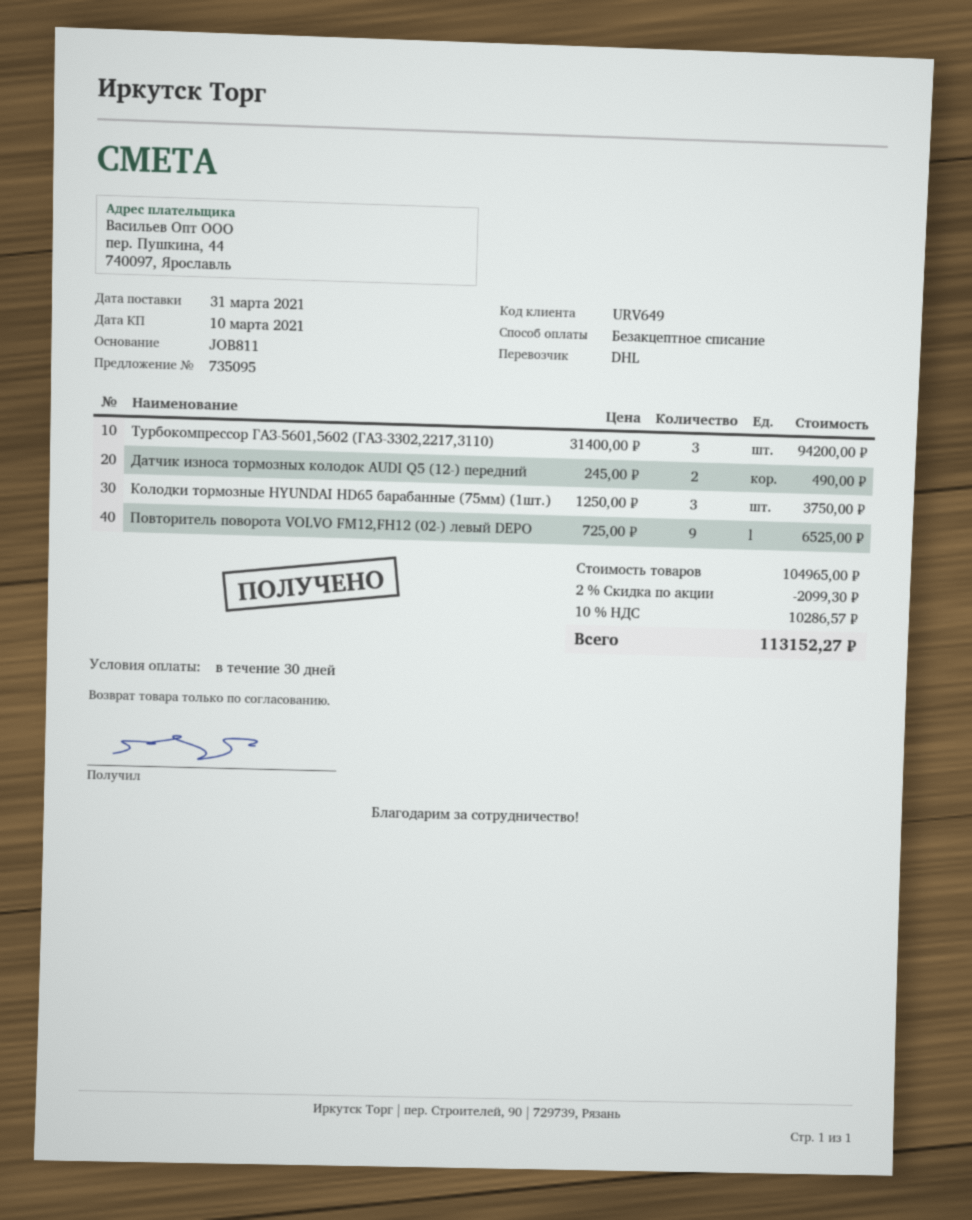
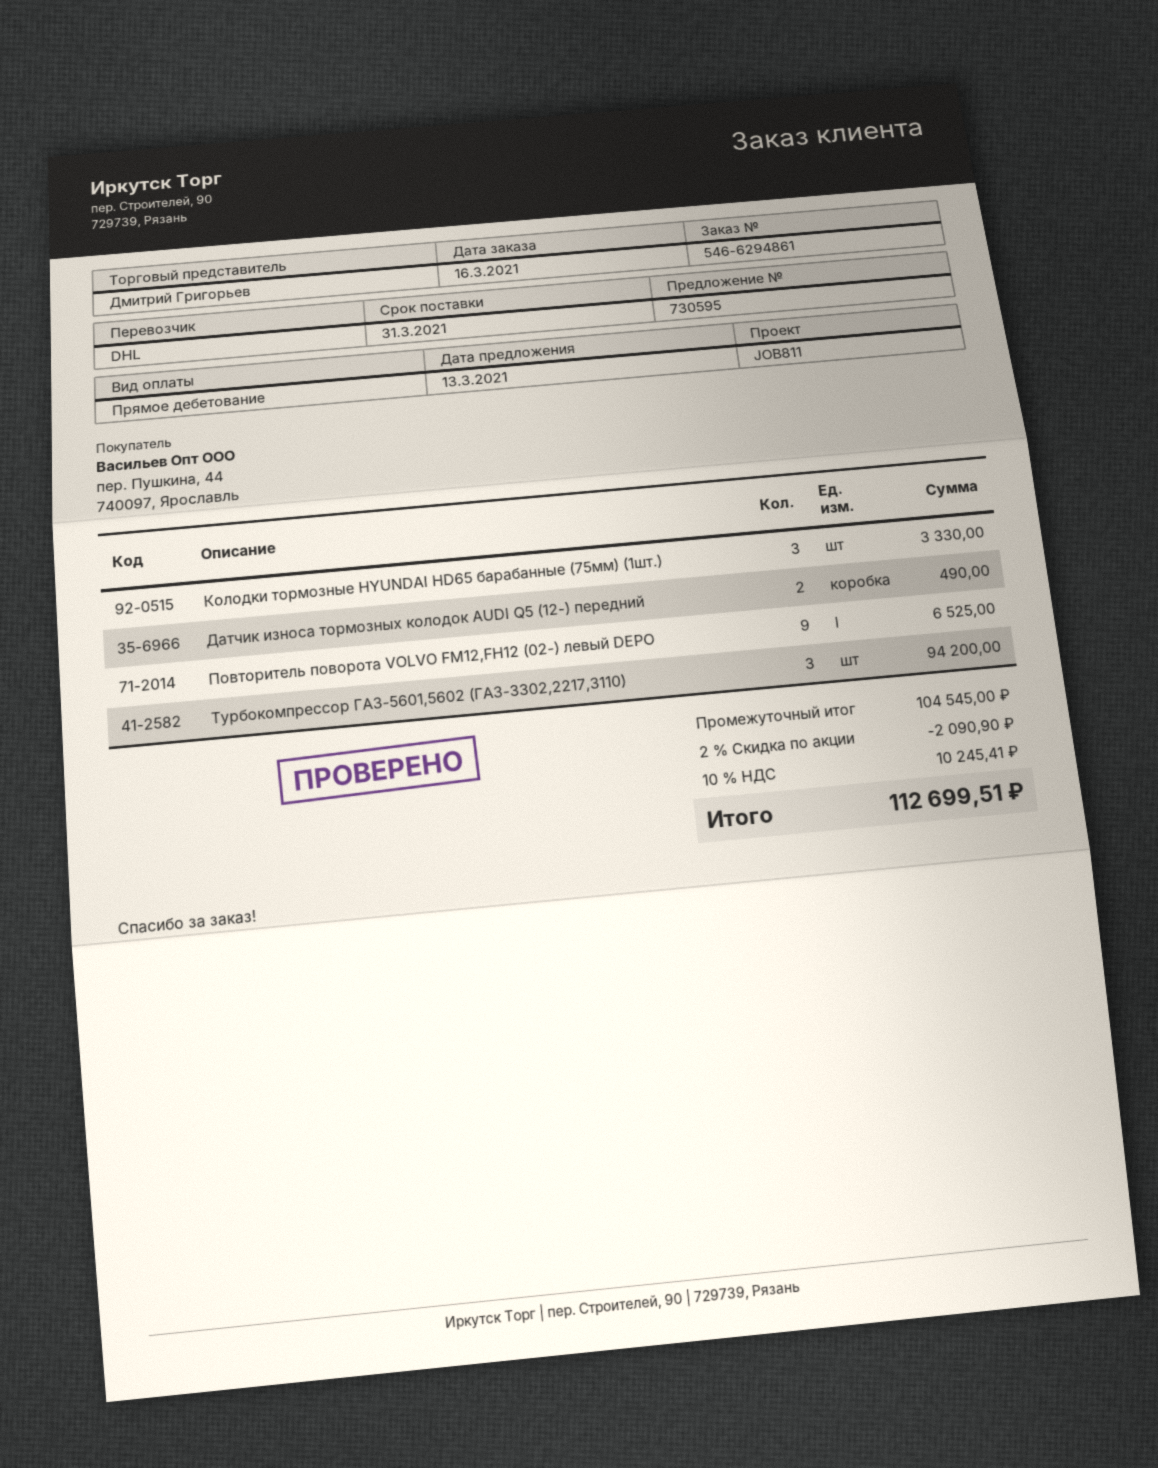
quote number: 735095 -> 730595
quote date: 2021-03-10 -> 2021-03-13
Колодки тормозные HYUNDAI HD65 барабанные (75мм) (1шт.): 3 for 3750.00 -> 3 for 3330.00
subtotal: 104965.00 -> 104545.00
discount: 2% = 2099.30 -> 2% = 2090.90
tax: 10% = 10286.57 -> 10% = 10245.41
total: 113152.27 -> 112699.51

